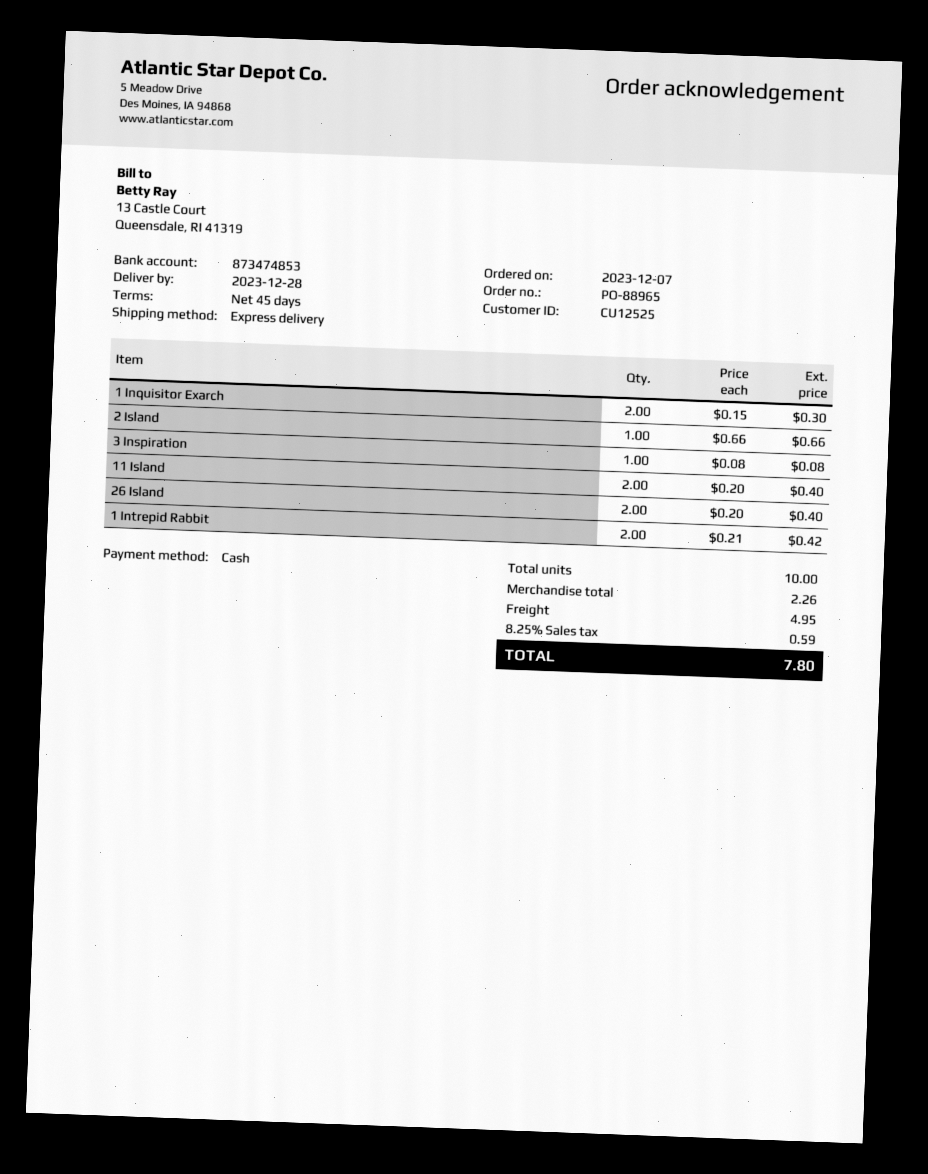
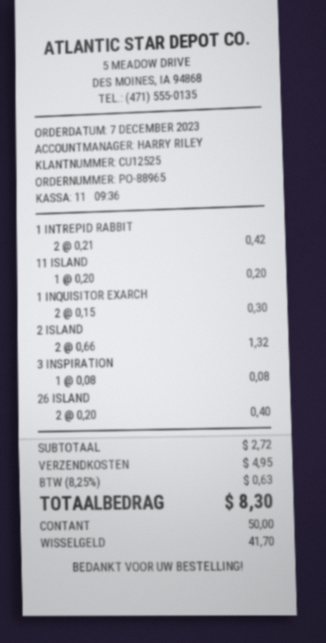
2 Island: 1 x 0.66 = 0.66 -> 2 x 0.66 = 1.32
11 Island: 2 x 0.20 = 0.40 -> 1 x 0.20 = 0.20
subtotal: 2.26 -> 2.72
tax: 8.25% = 0.59 -> 8.25% = 0.63
total: 7.80 -> 8.30

